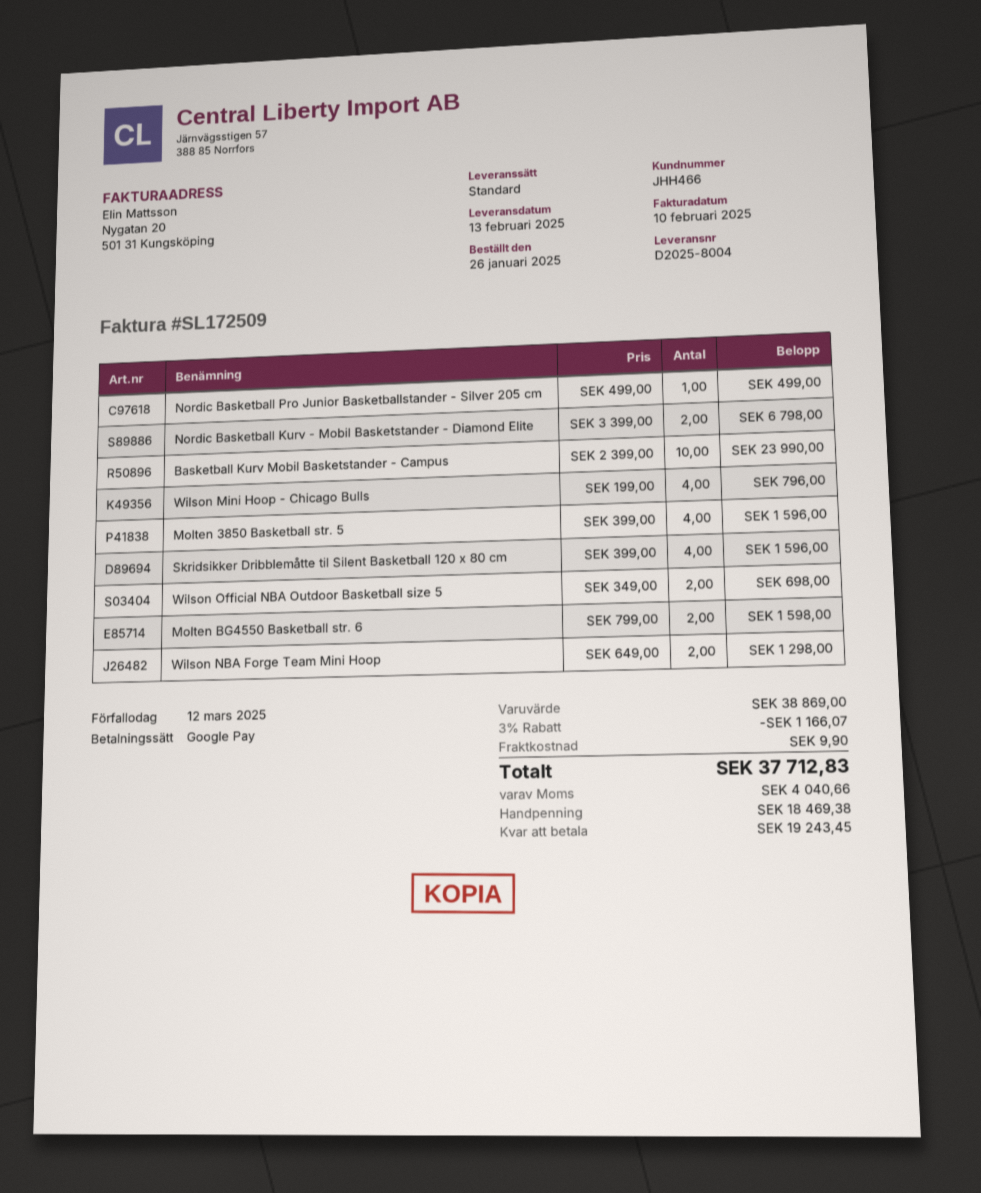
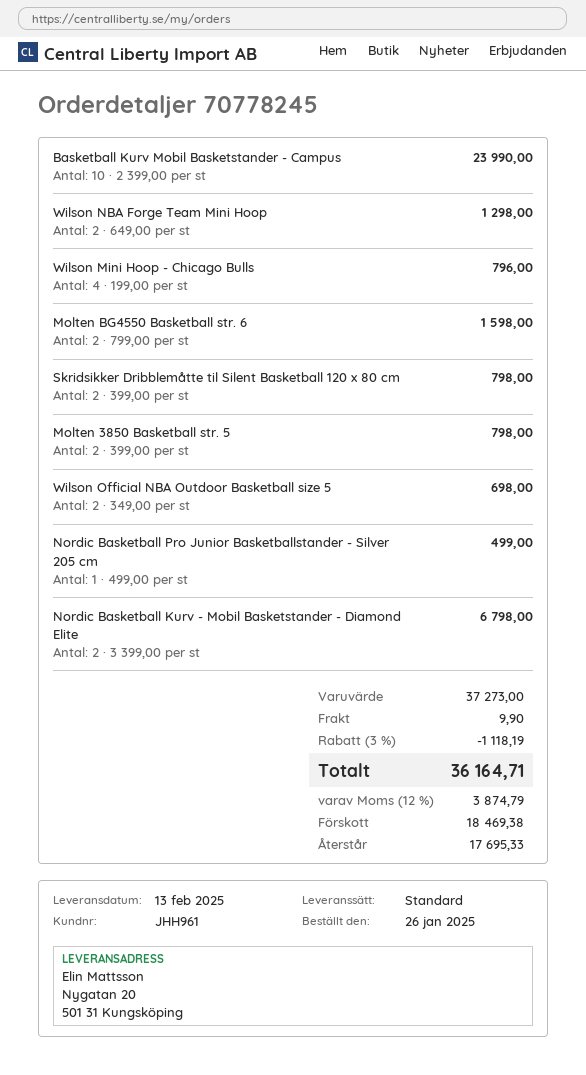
customer number: JHH466 -> JHH961
Molten 3850 Basketball str. 5: 4 x 399.00 = 1596.00 -> 2 x 399.00 = 798.00
Skridsikker Dribblemåtte til Silent Basketball 120 x 80 cm: 4 x 399.00 = 1596.00 -> 2 x 399.00 = 798.00
subtotal: 38869.00 -> 37273.00
discount: 3% = 1166.07 -> 3% = 1118.19
tax: 4040.66 -> 3874.79
total: 37712.83 -> 36164.71
balance: 19243.45 -> 17695.33

